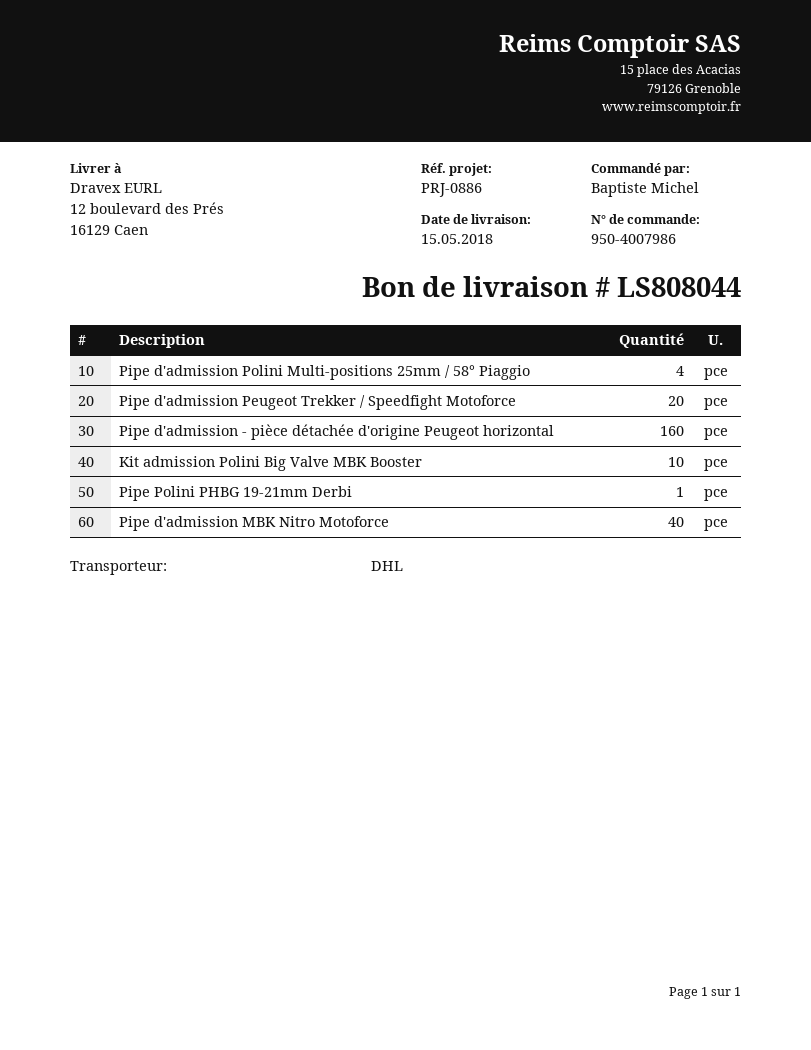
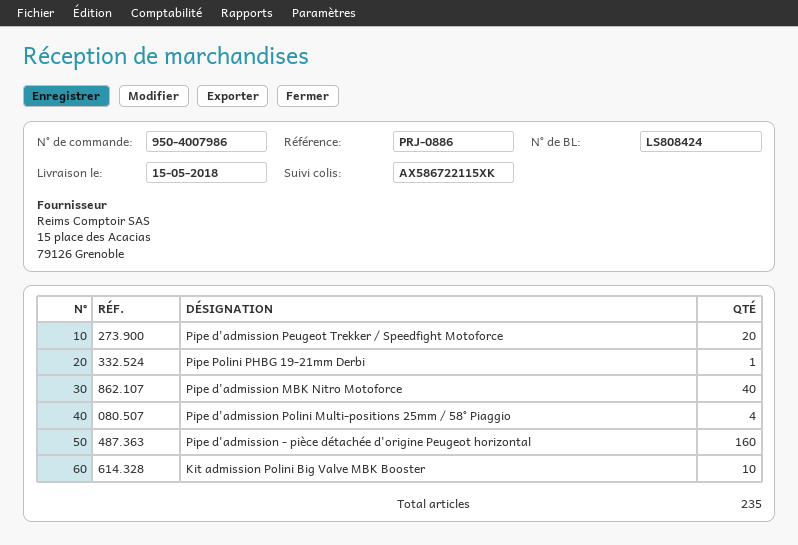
delivery note number: LS808044 -> LS808424

